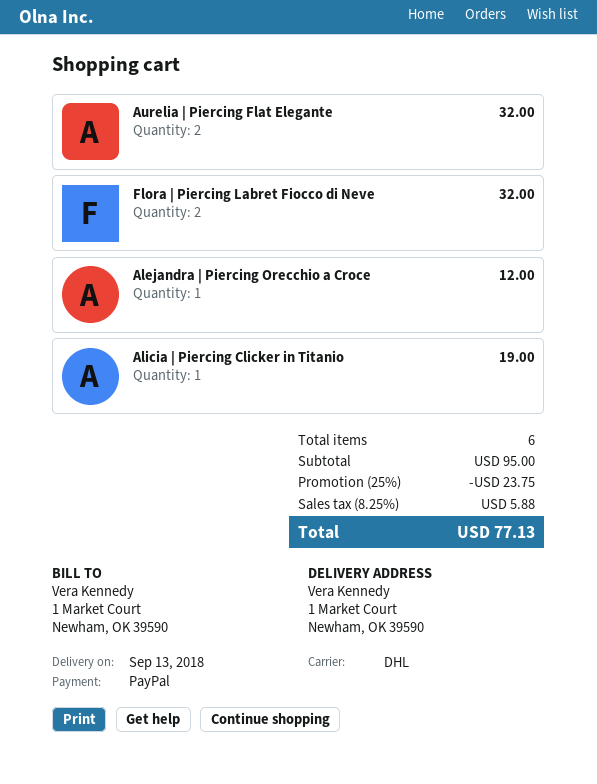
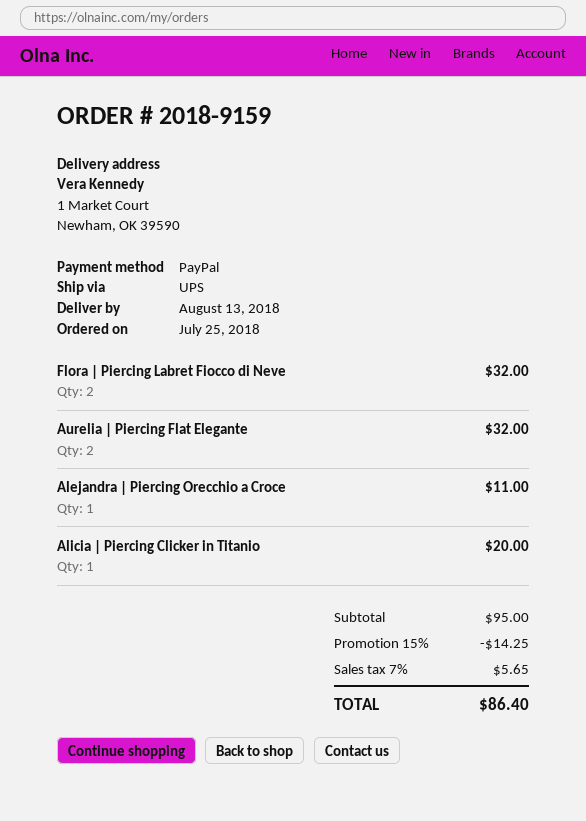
delivery date: 2018-09-13 -> 2018-08-13
shipping method: DHL -> UPS
Alejandra | Piercing Orecchio a Croce: 1 for 12.00 -> 1 for 11.00
Alicia | Piercing Clicker in Titanio: 1 for 19.00 -> 1 for 20.00
discount: 25% = 23.75 -> 15% = 14.25
tax: 8.25% = 5.88 -> 7% = 5.65
total: 77.13 -> 86.40

